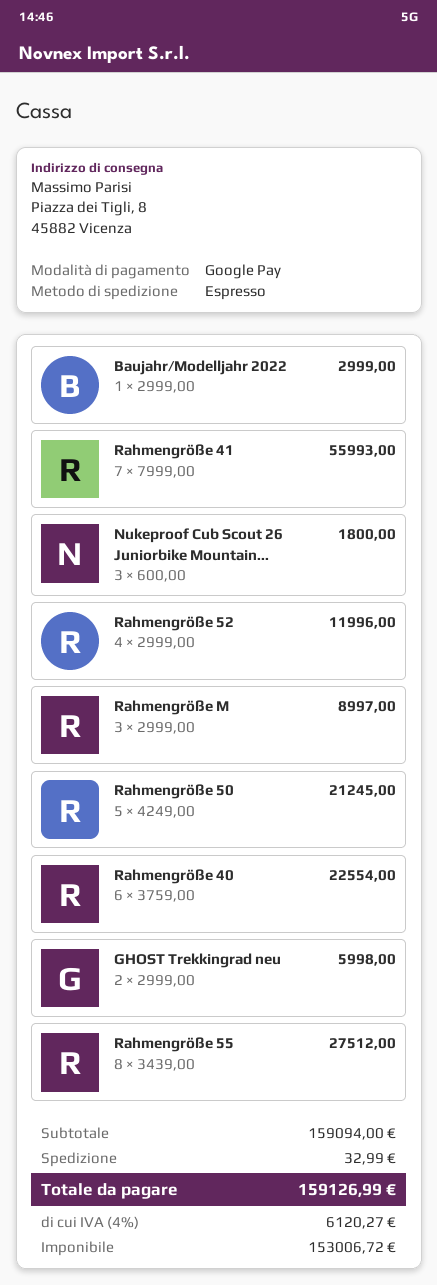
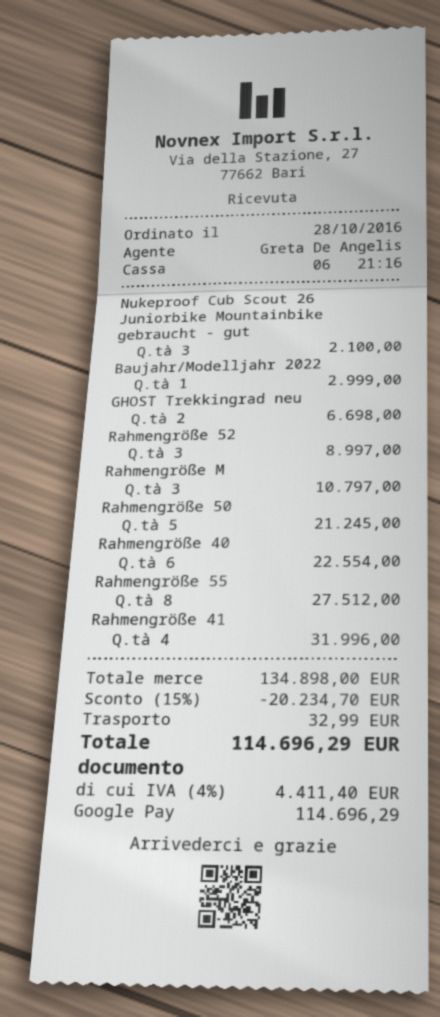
Rahmengröße 41: 7 for 55993.00 -> 4 for 31996.00
Nukeproof Cub Scout 26 Juniorbike Mountain...: 3 for 1800.00 -> 3 for 2100.00
Rahmengröße 52: 4 for 11996.00 -> 3 for 8997.00
Rahmengröße M: 3 for 8997.00 -> 3 for 10797.00
GHOST Trekkingrad neu: 2 for 5998.00 -> 2 for 6698.00
subtotal: 159094.00 -> 134898.00
discount: none -> 15% = 20234.70
tax: 4% = 6120.27 -> 4% = 4411.40
total: 159126.99 -> 114696.29

